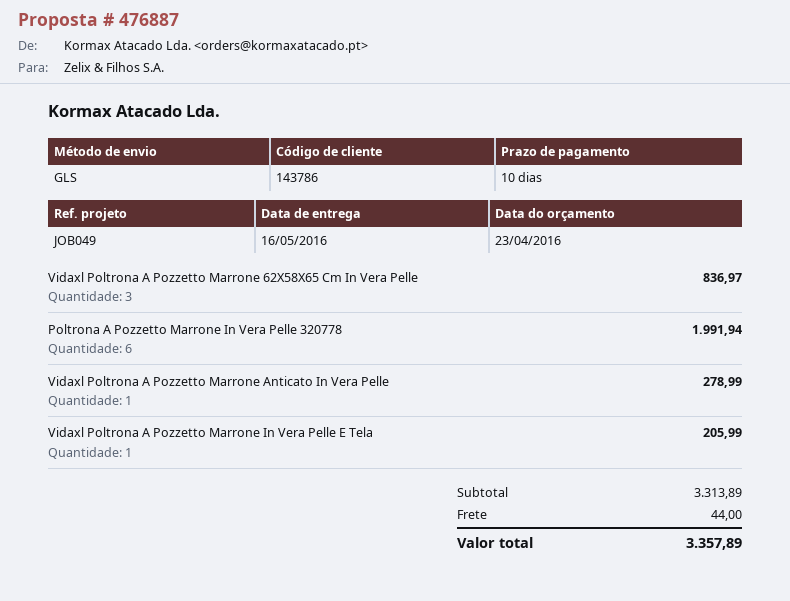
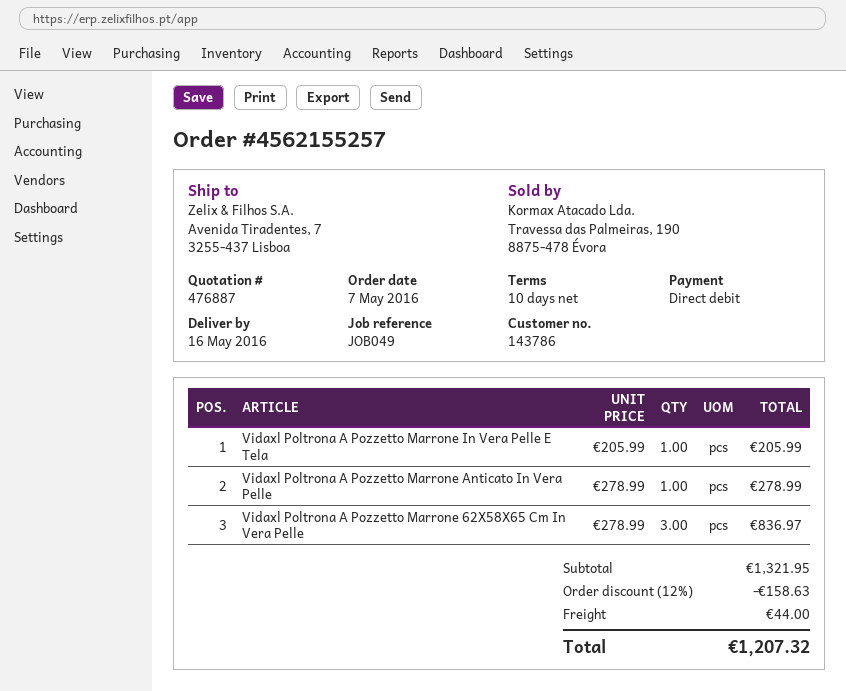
Poltrona A Pozzetto Marrone In Vera Pelle 320778: 6 for 1991.94 -> none
subtotal: 3313.89 -> 1321.95
discount: none -> 12% = 158.63
total: 3357.89 -> 1207.32

